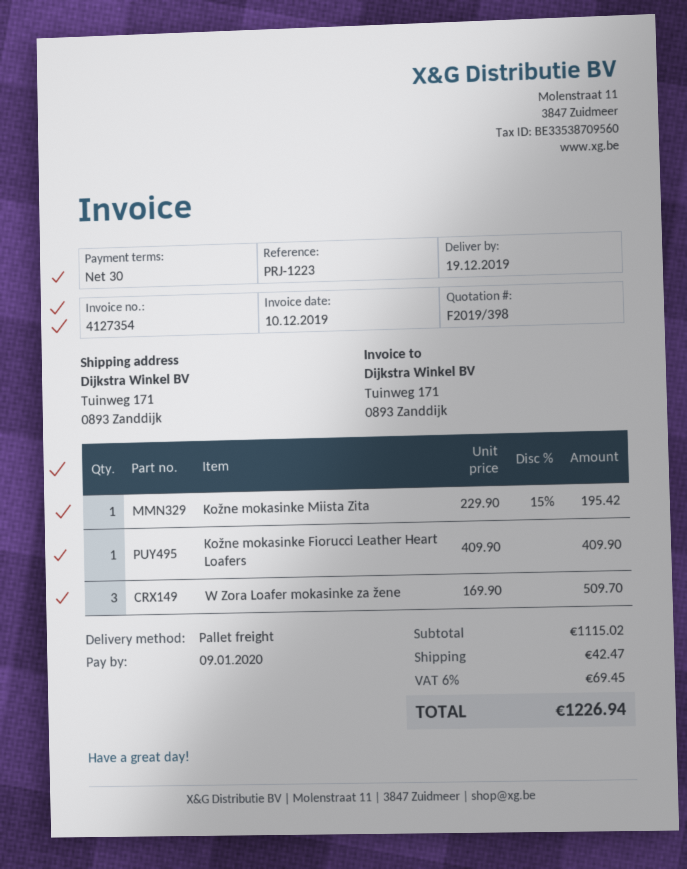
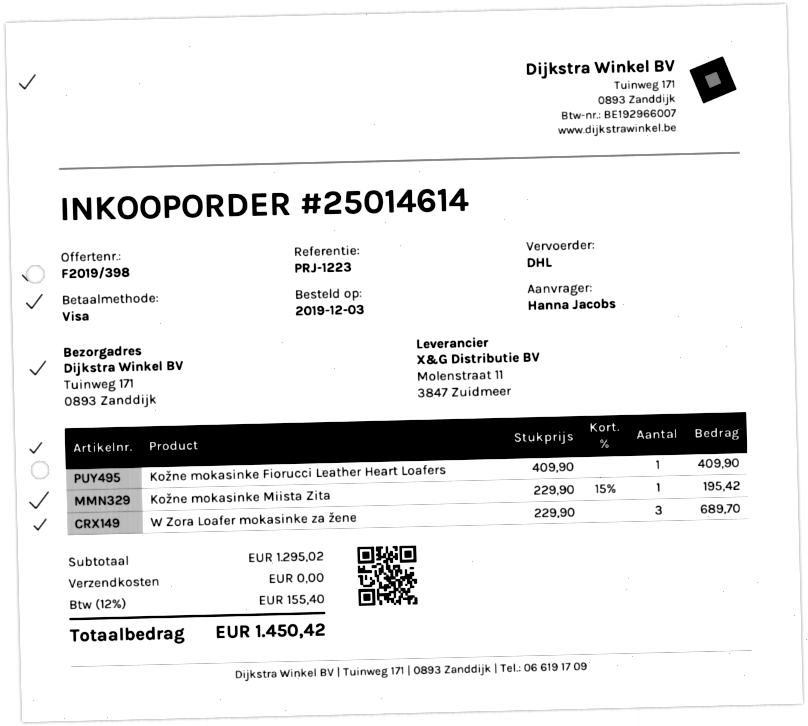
shipping method: pallet freight -> DHL
W Zora Loafer mokasinke za žene: 3 x 169.90 = 509.70 -> 3 x 229.90 = 689.70
subtotal: 1115.02 -> 1295.02
shipping: 42.47 -> 0.00
tax: 6% = 69.45 -> 12% = 155.40
total: 1226.94 -> 1450.42

